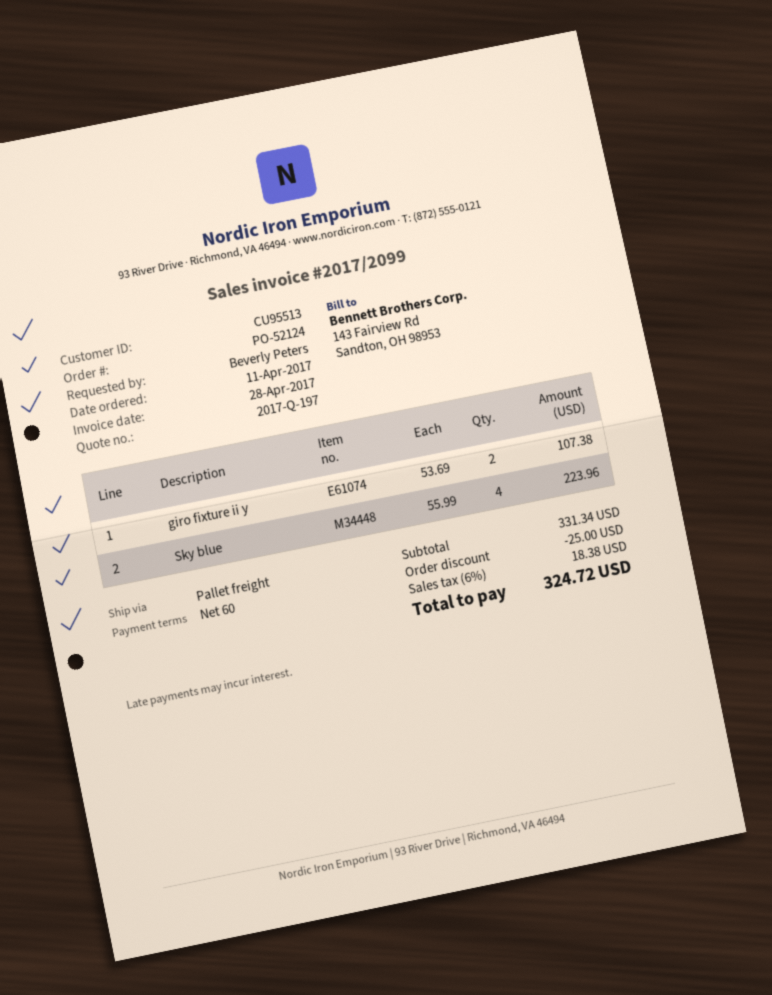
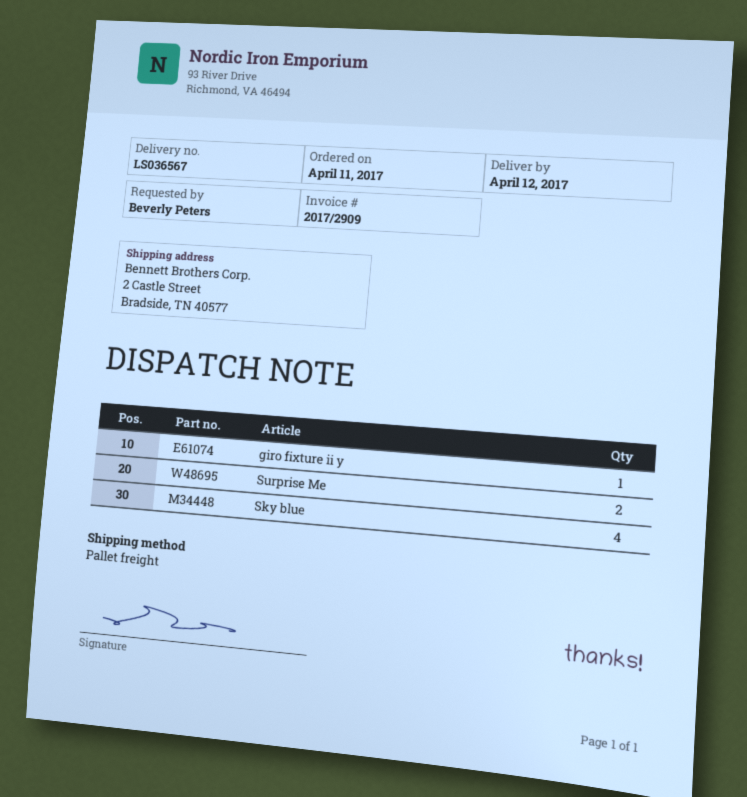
invoice number: 2017/2099 -> 2017/2909
giro fixture ii y: 2 -> 1
Surprise Me: none -> 2

